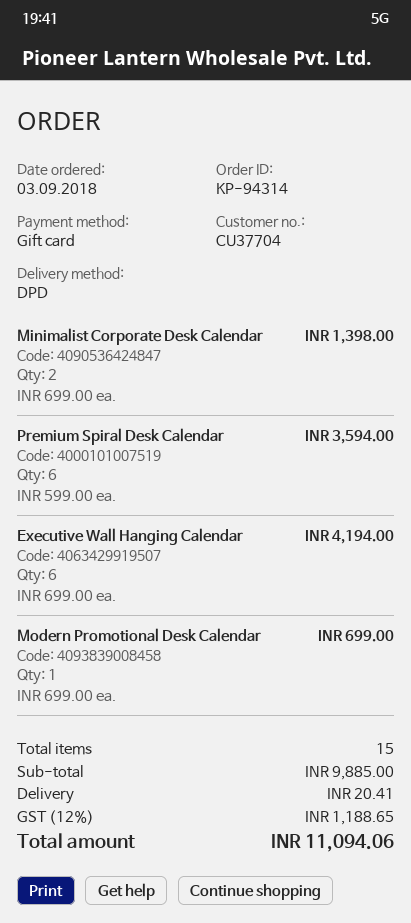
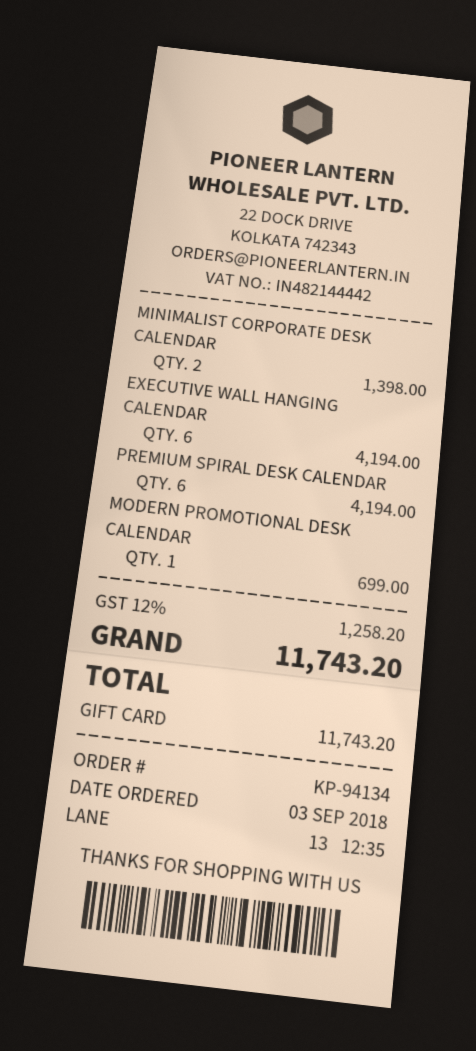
order number: KP-94314 -> KP-94134
Premium Spiral Desk Calendar: 6 for 3594.00 -> 6 for 4194.00
shipping: 20.41 -> none
tax: 12% = 1188.65 -> 12% = 1258.20
total: 11094.06 -> 11743.20

